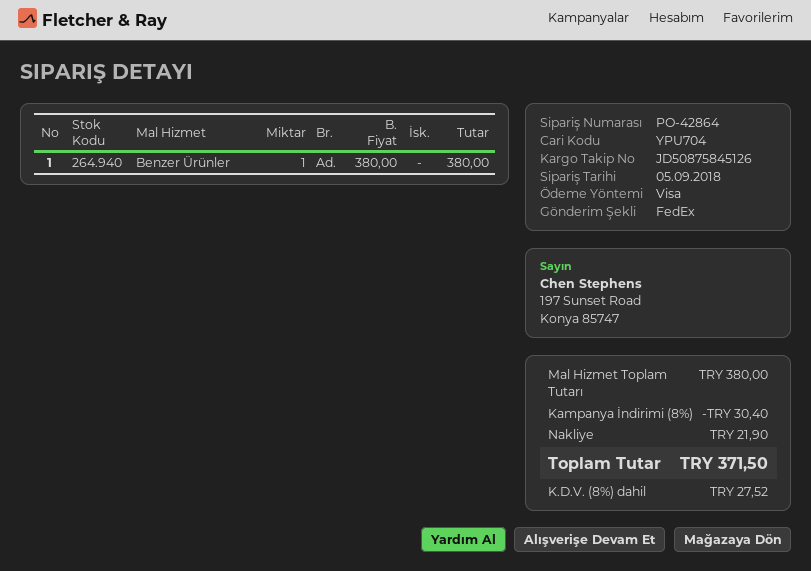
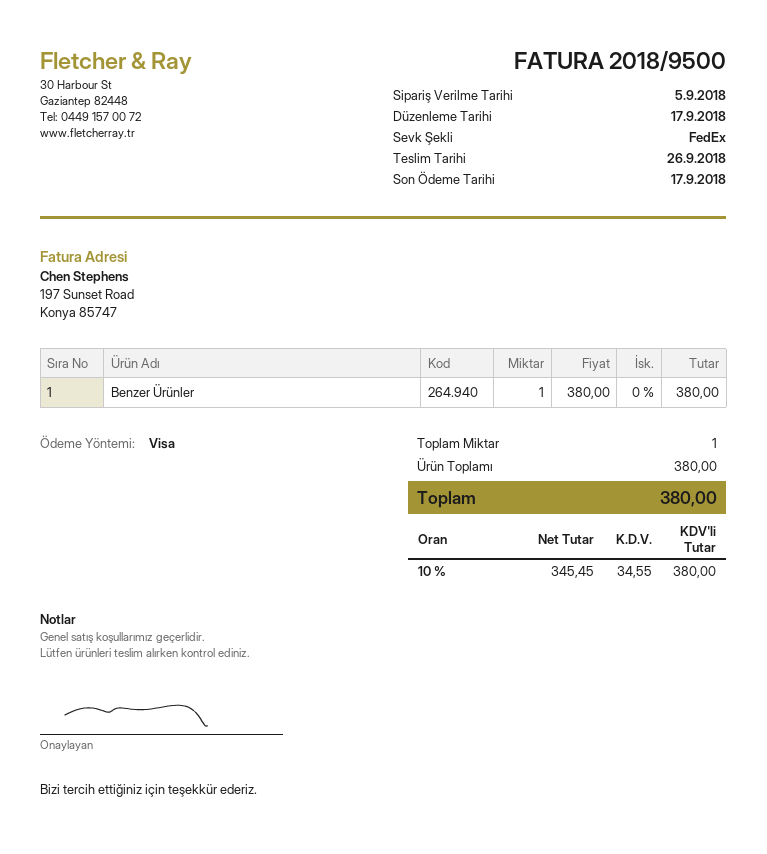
discount: 8% = 30.40 -> none
shipping: 21.90 -> none
tax: 8% = 27.52 -> 10% = 34.55
total: 371.50 -> 380.00

